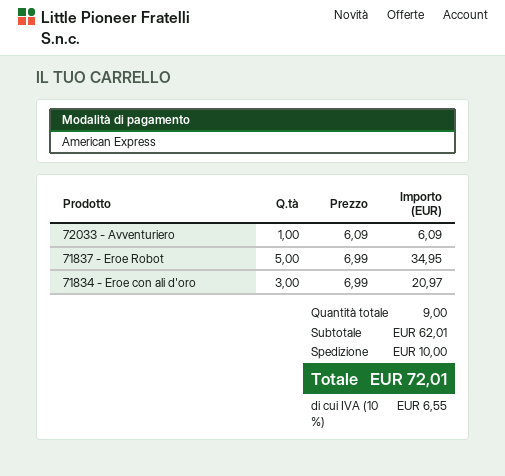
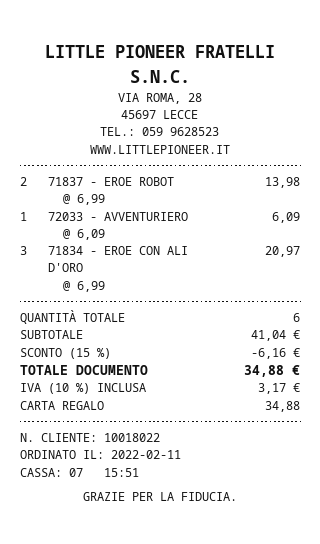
payment method: American Express -> gift card
71837 - Eroe Robot: 5 x 6.99 = 34.95 -> 2 x 6.99 = 13.98
total quantity: 9 -> 6
subtotal: 62.01 -> 41.04
discount: none -> 15% = 6.16
shipping: 10.00 -> none
tax: 10% = 6.55 -> 10% = 3.17
total: 72.01 -> 34.88

